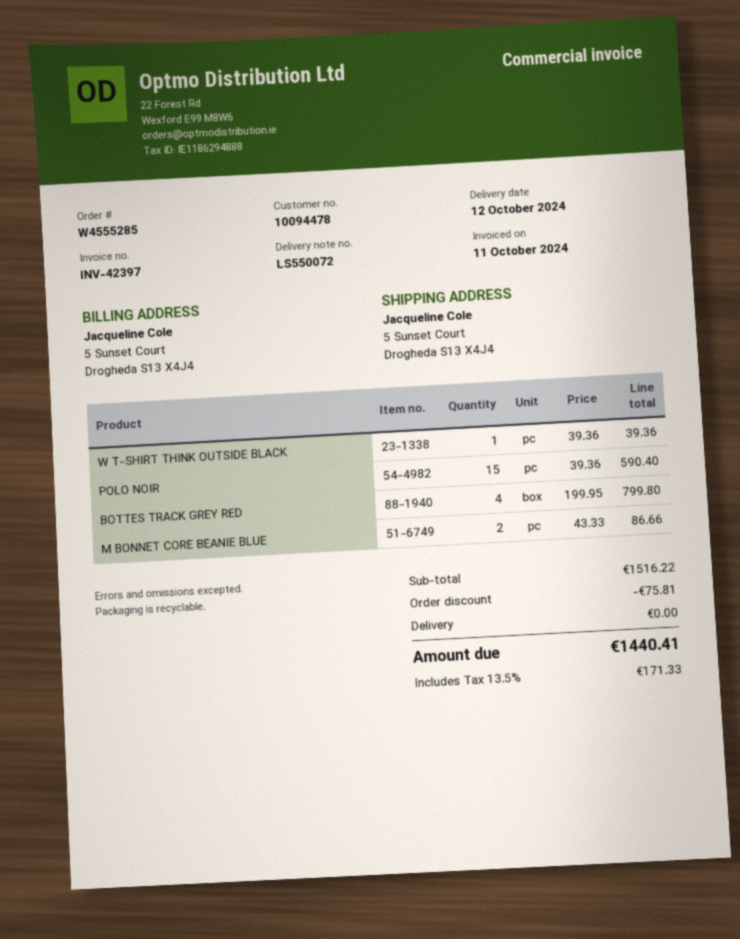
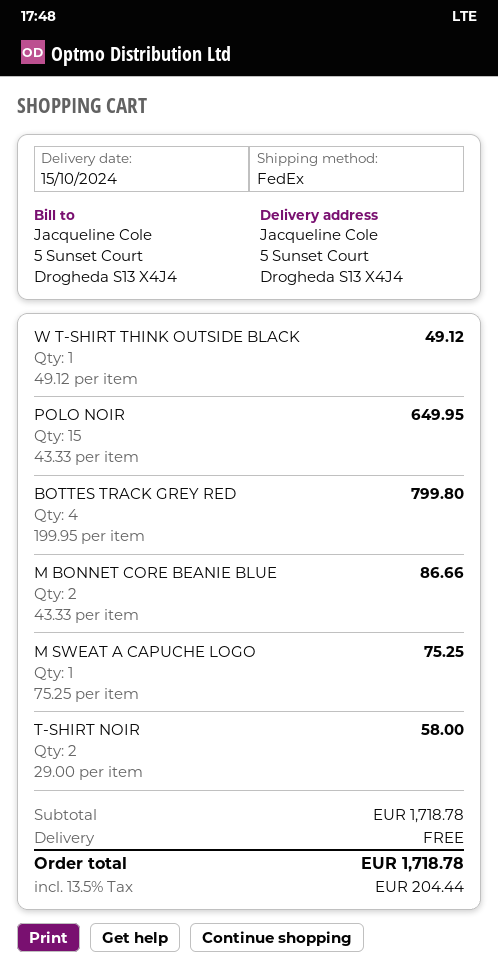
delivery date: 2024-10-12 -> 2024-10-15
W T-SHIRT THINK OUTSIDE BLACK: 1 x 39.36 = 39.36 -> 1 x 49.12 = 49.12
POLO NOIR: 15 x 39.36 = 590.40 -> 15 x 43.33 = 649.95
M SWEAT A CAPUCHE LOGO: none -> 1 x 75.25 = 75.25
T-SHIRT NOIR: none -> 2 x 29.00 = 58.00
subtotal: 1516.22 -> 1718.78
discount: 75.81 -> none
tax: 13.5% = 171.33 -> 13.5% = 204.44
total: 1440.41 -> 1718.78

